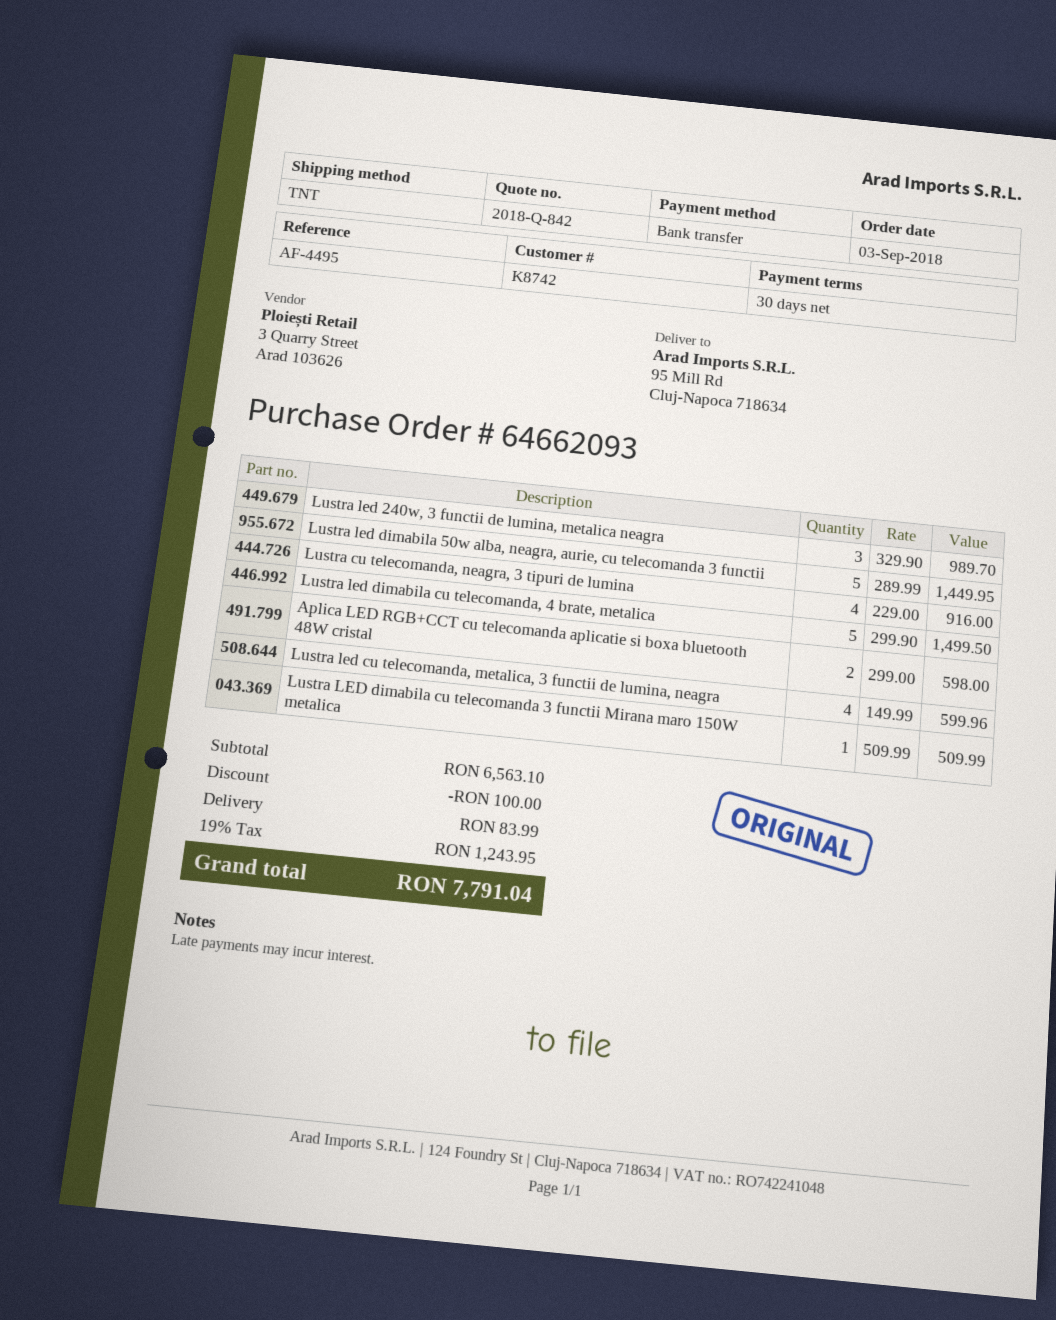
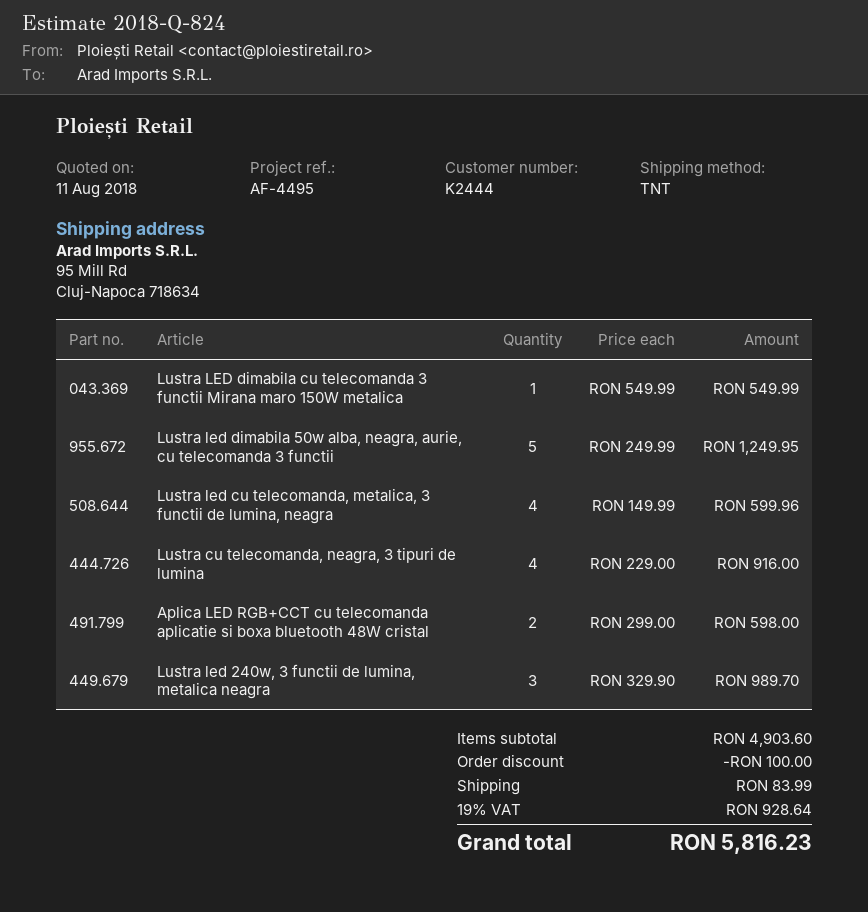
quote number: 2018-Q-842 -> 2018-Q-824
customer number: K8742 -> K2444
Lustra led dimabila 50w alba, neagra, aurie, cu telecomanda 3 functii: 5 x 289.99 = 1449.95 -> 5 x 249.99 = 1249.95
Lustra led dimabila cu telecomanda, 4 brate, metalica: 5 x 299.90 = 1499.50 -> none
Lustra LED dimabila cu telecomanda 3 functii Mirana maro 150W metalica: 1 x 509.99 = 509.99 -> 1 x 549.99 = 549.99
subtotal: 6563.10 -> 4903.60
tax: 19% = 1243.95 -> 19% = 928.64
total: 7791.04 -> 5816.23

